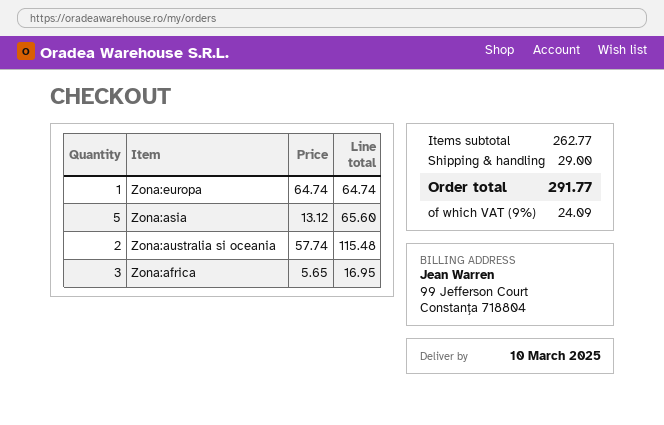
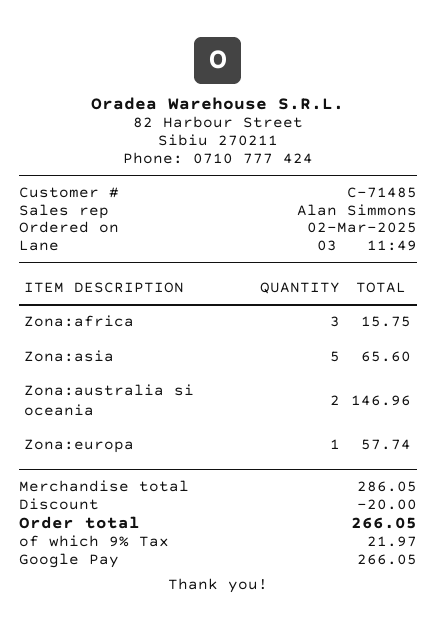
Zona:europa: 1 for 64.74 -> 1 for 57.74
Zona:australia si oceania: 2 for 115.48 -> 2 for 146.96
Zona:africa: 3 for 16.95 -> 3 for 15.75
subtotal: 262.77 -> 286.05
discount: none -> 20.00
shipping: 29.00 -> none
tax: 9% = 24.09 -> 9% = 21.97
total: 291.77 -> 266.05

